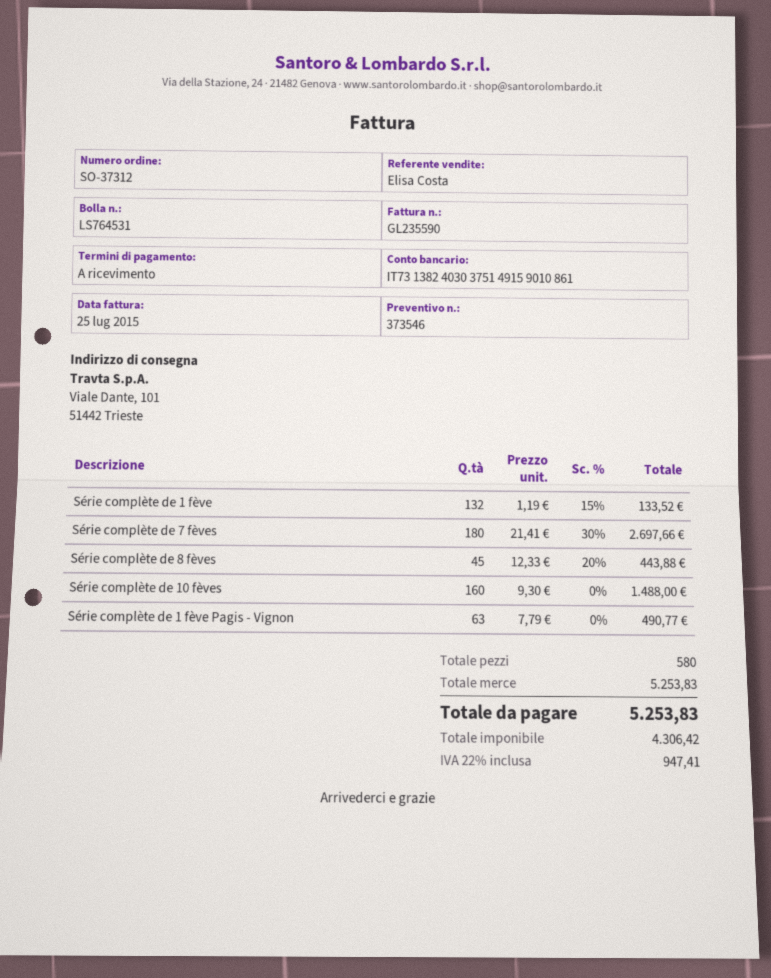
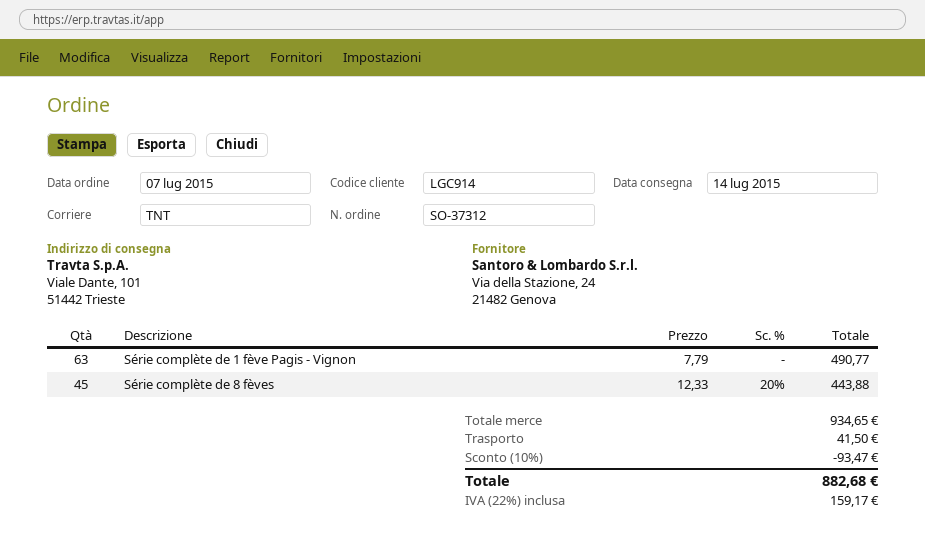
Série complète de 1 fève: 132 x 1.19 - 15% = 133.52 -> none
Série complète de 7 fèves: 180 x 21.41 - 30% = 2697.66 -> none
Série complète de 10 fèves: 160 x 9.30 = 1488.00 -> none
subtotal: 5253.83 -> 934.65
discount: none -> 10% = 93.47
shipping: none -> 41.50
tax: 22% = 947.41 -> 22% = 159.17
total: 5253.83 -> 882.68

